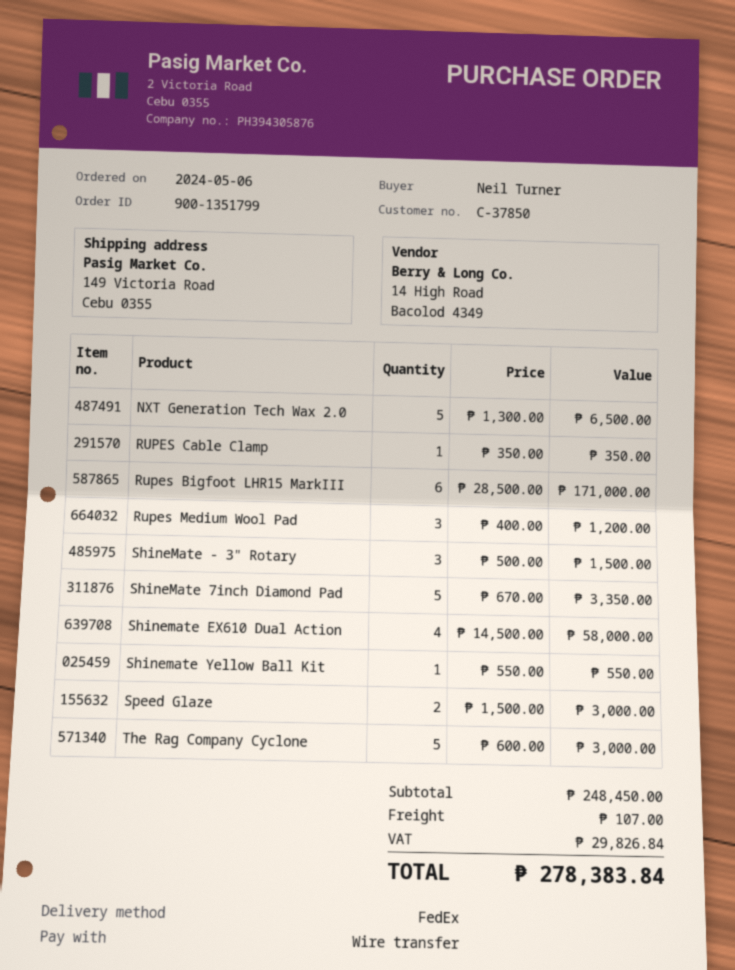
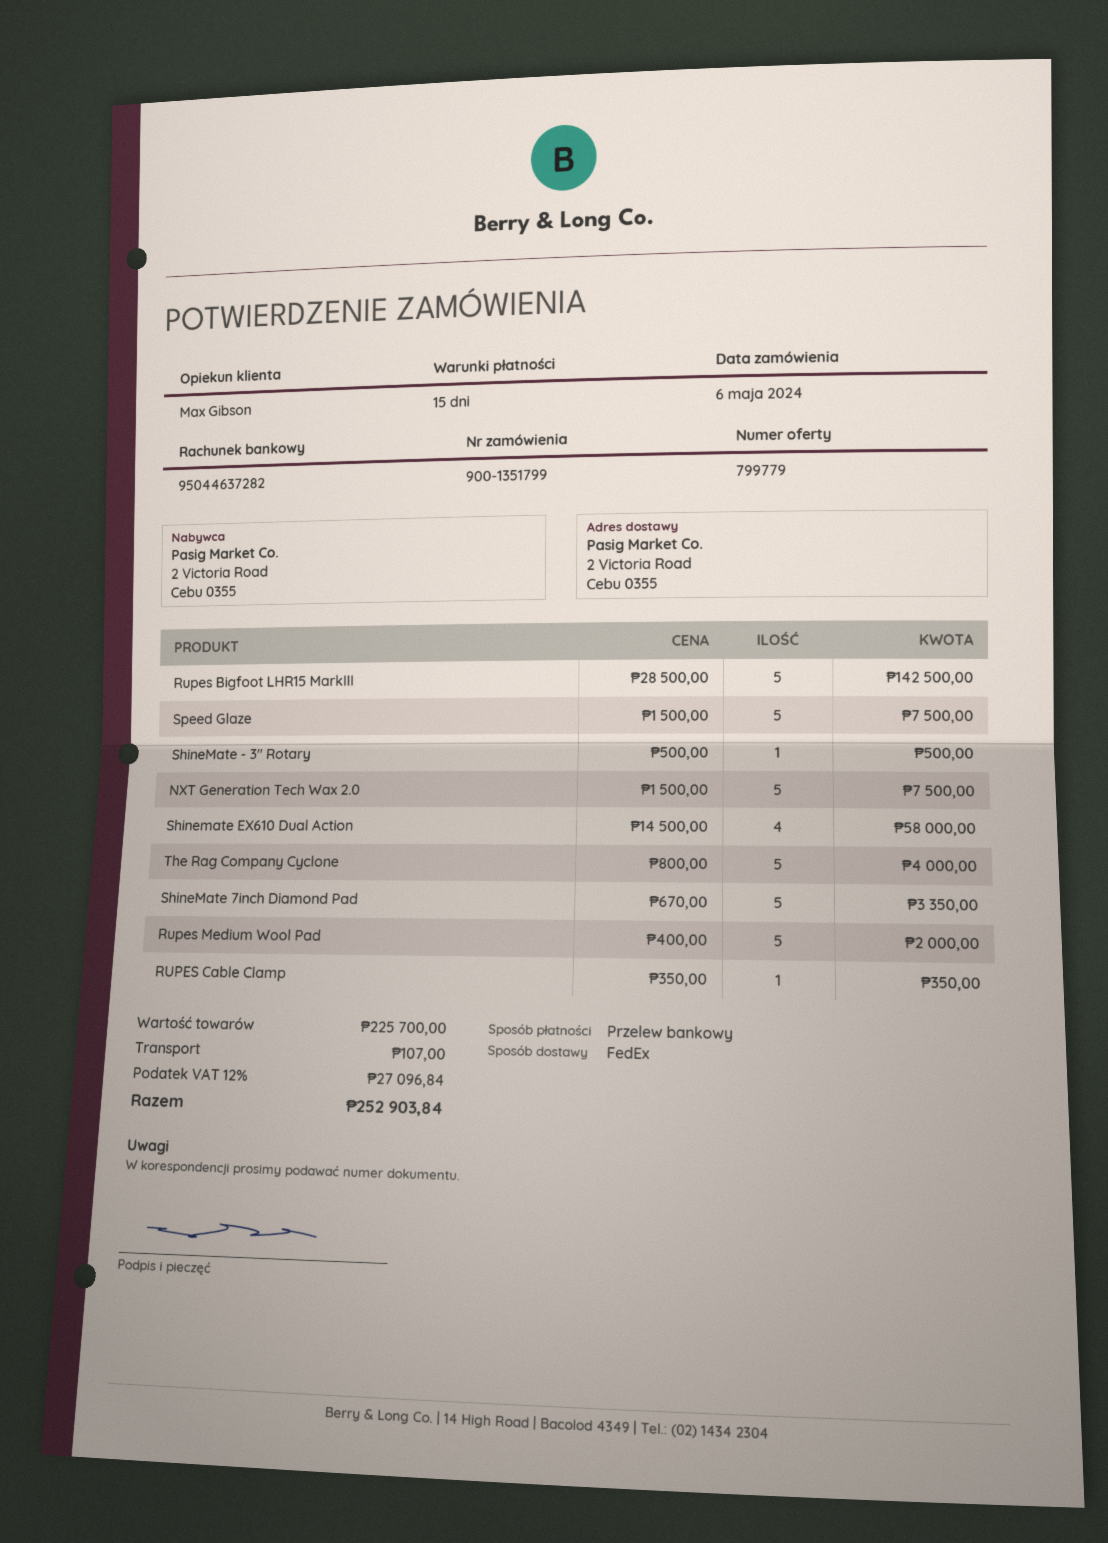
ship to: 149 Victoria Road, Cebu 0355 -> 2 Victoria Road, Cebu 0355
NXT Generation Tech Wax 2.0: 5 x 1300.00 = 6500.00 -> 5 x 1500.00 = 7500.00
Rupes Bigfoot LHR15 MarkIII: 6 x 28500.00 = 171000.00 -> 5 x 28500.00 = 142500.00
Rupes Medium Wool Pad: 3 x 400.00 = 1200.00 -> 5 x 400.00 = 2000.00
ShineMate - 3" Rotary: 3 x 500.00 = 1500.00 -> 1 x 500.00 = 500.00
Shinemate Yellow Ball Kit: 1 x 550.00 = 550.00 -> none
Speed Glaze: 2 x 1500.00 = 3000.00 -> 5 x 1500.00 = 7500.00
The Rag Company Cyclone: 5 x 600.00 = 3000.00 -> 5 x 800.00 = 4000.00
subtotal: 248450.00 -> 225700.00
tax: 29826.84 -> 27096.84
total: 278383.84 -> 252903.84

